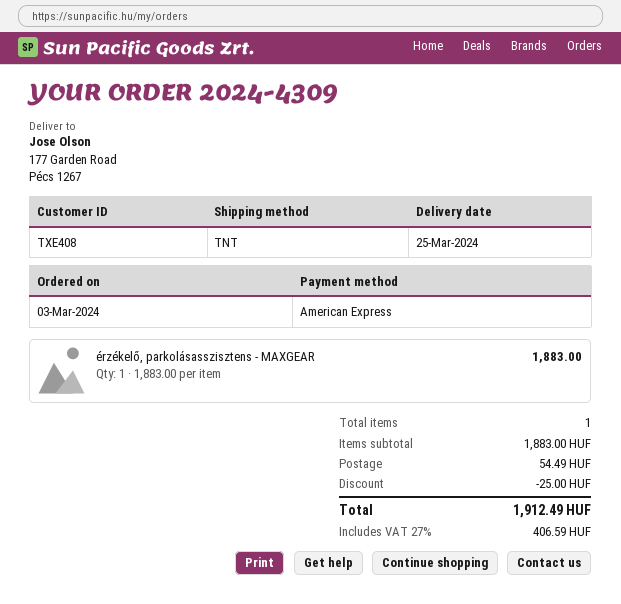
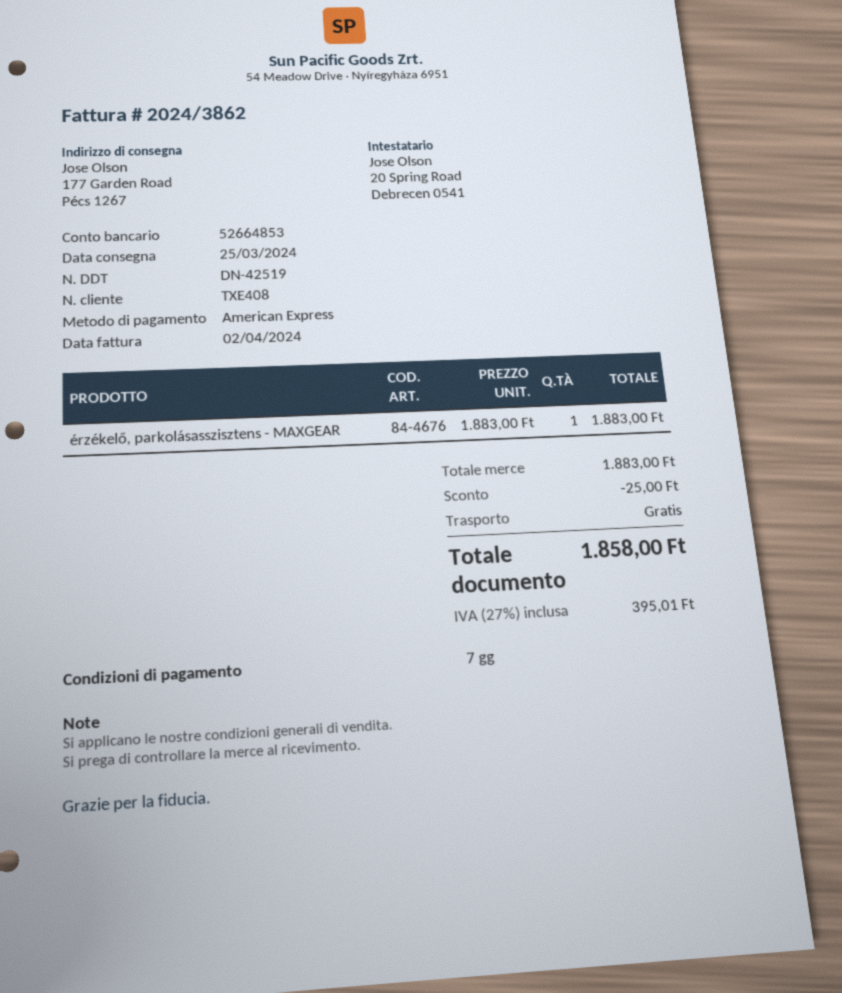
shipping: 54.49 -> 0.00
tax: 27% = 406.59 -> 27% = 395.01
total: 1912.49 -> 1858.00

